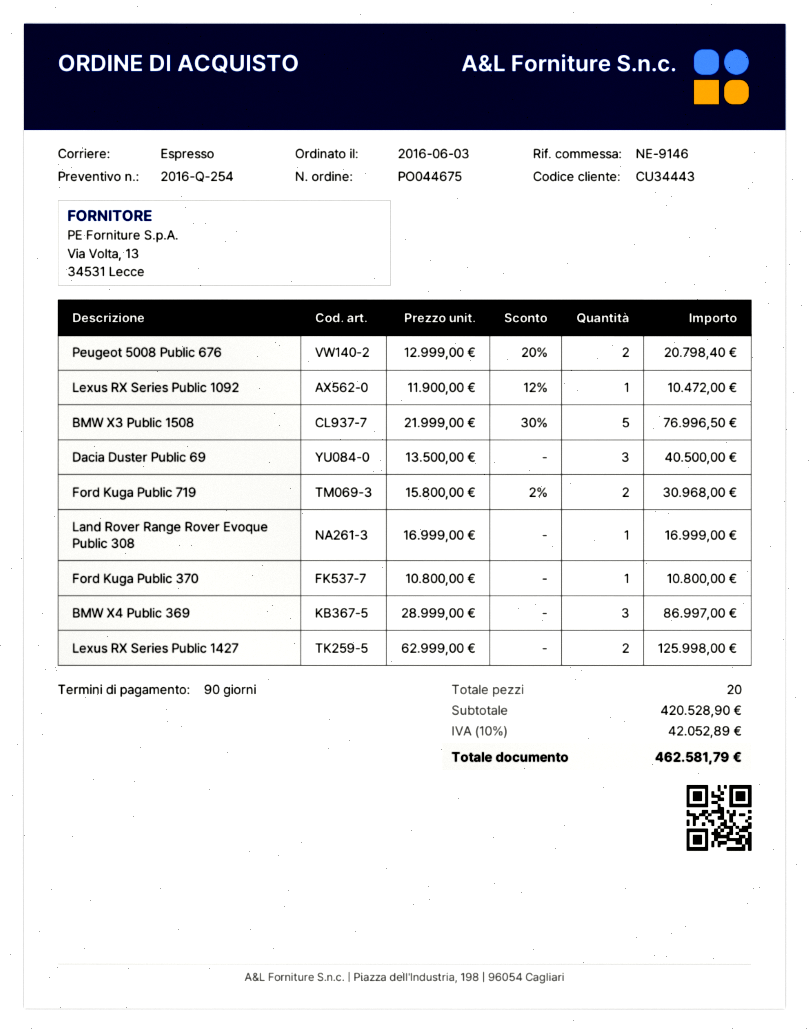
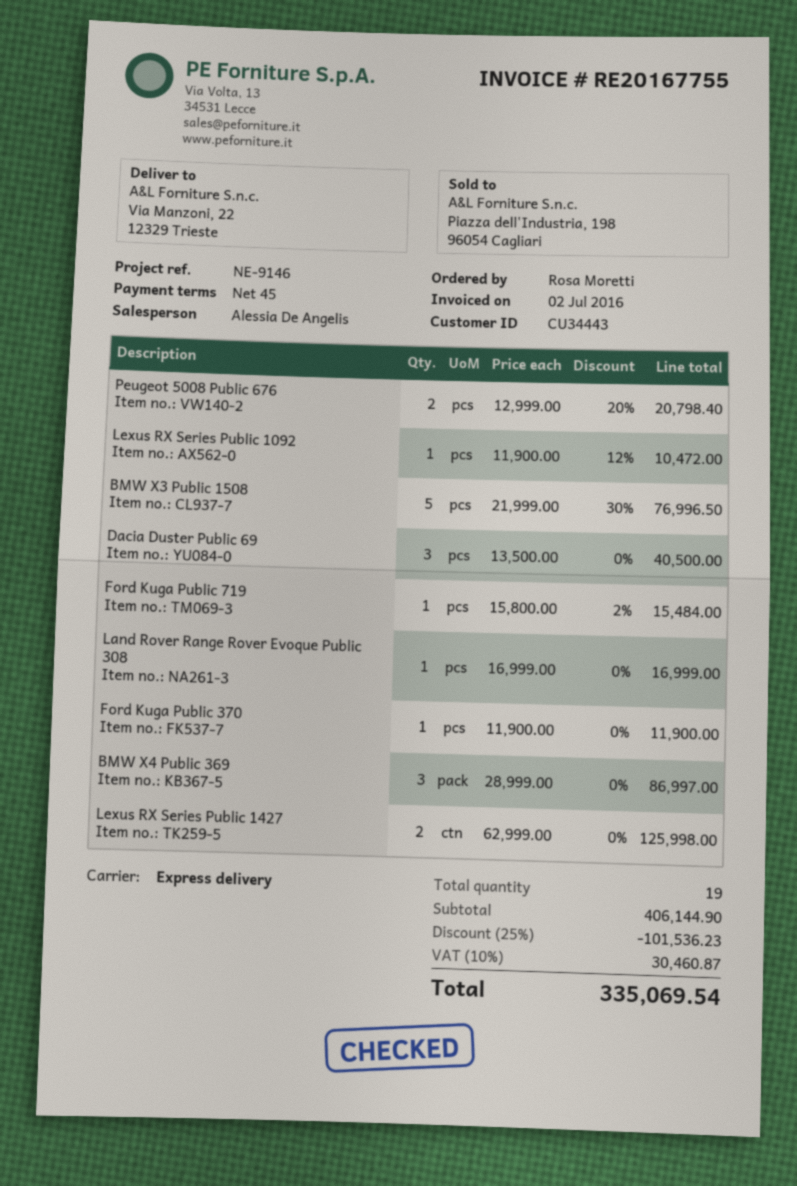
payment terms: 90 days -> 45 days
Ford Kuga Public 719: 2 x 15800.00 - 2% = 30968.00 -> 1 x 15800.00 - 2% = 15484.00
Ford Kuga Public 370: 1 x 10800.00 = 10800.00 -> 1 x 11900.00 = 11900.00
total quantity: 20 -> 19
subtotal: 420528.90 -> 406144.90
discount: none -> 25% = 101536.23
tax: 10% = 42052.89 -> 10% = 30460.87
total: 462581.79 -> 335069.54

